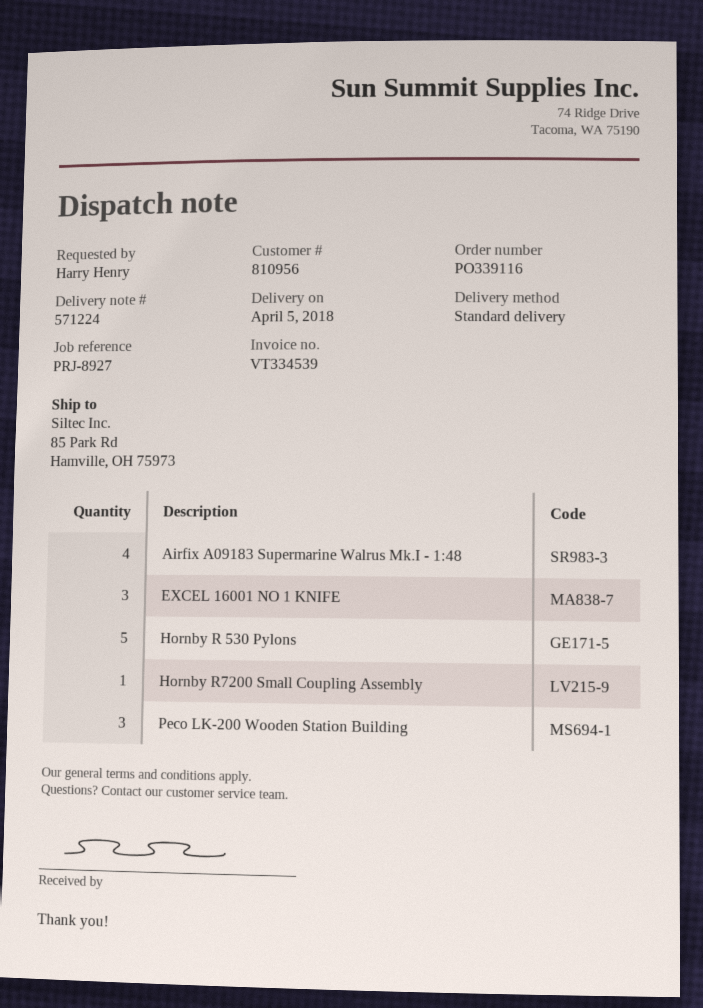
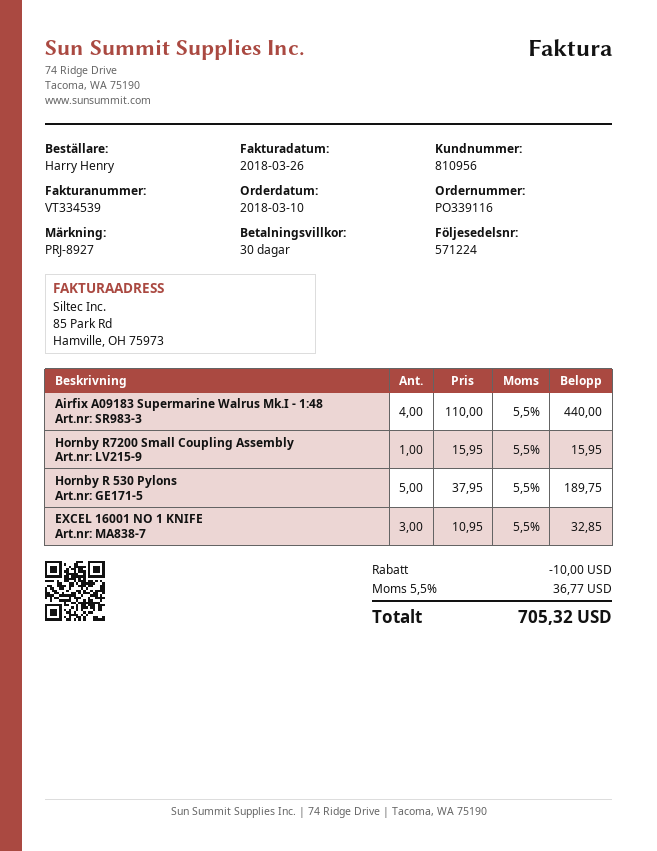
Peco LK-200 Wooden Station Building: 3 -> none

